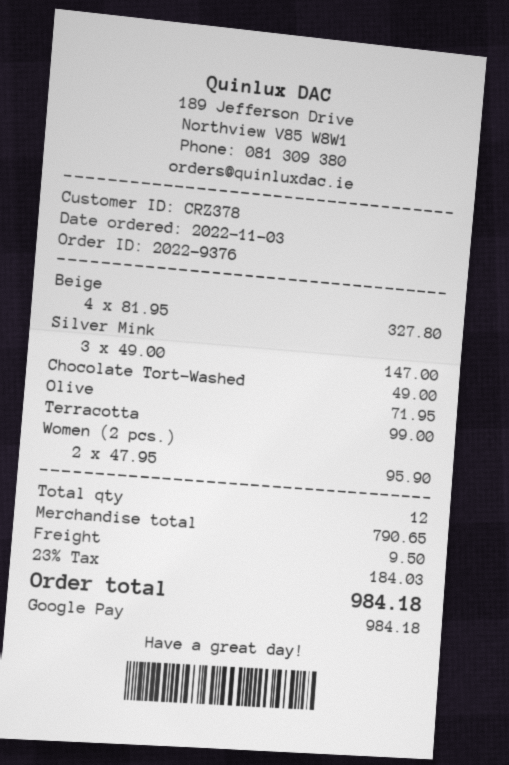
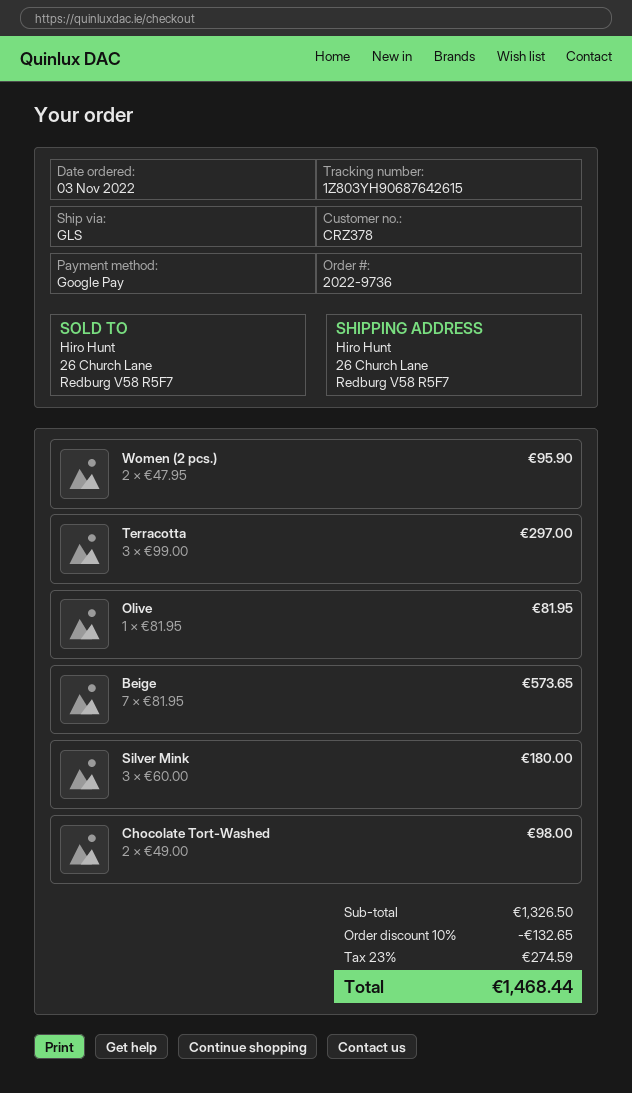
order number: 2022-9376 -> 2022-9736
Beige: 4 x 81.95 = 327.80 -> 7 x 81.95 = 573.65
Silver Mink: 3 x 49.00 = 147.00 -> 3 x 60.00 = 180.00
Chocolate Tort-Washed: 1 x 49.00 = 49.00 -> 2 x 49.00 = 98.00
Olive: 1 x 71.95 = 71.95 -> 1 x 81.95 = 81.95
Terracotta: 1 x 99.00 = 99.00 -> 3 x 99.00 = 297.00
subtotal: 790.65 -> 1326.50
discount: none -> 10% = 132.65
shipping: 9.50 -> none
tax: 23% = 184.03 -> 23% = 274.59
total: 984.18 -> 1468.44

